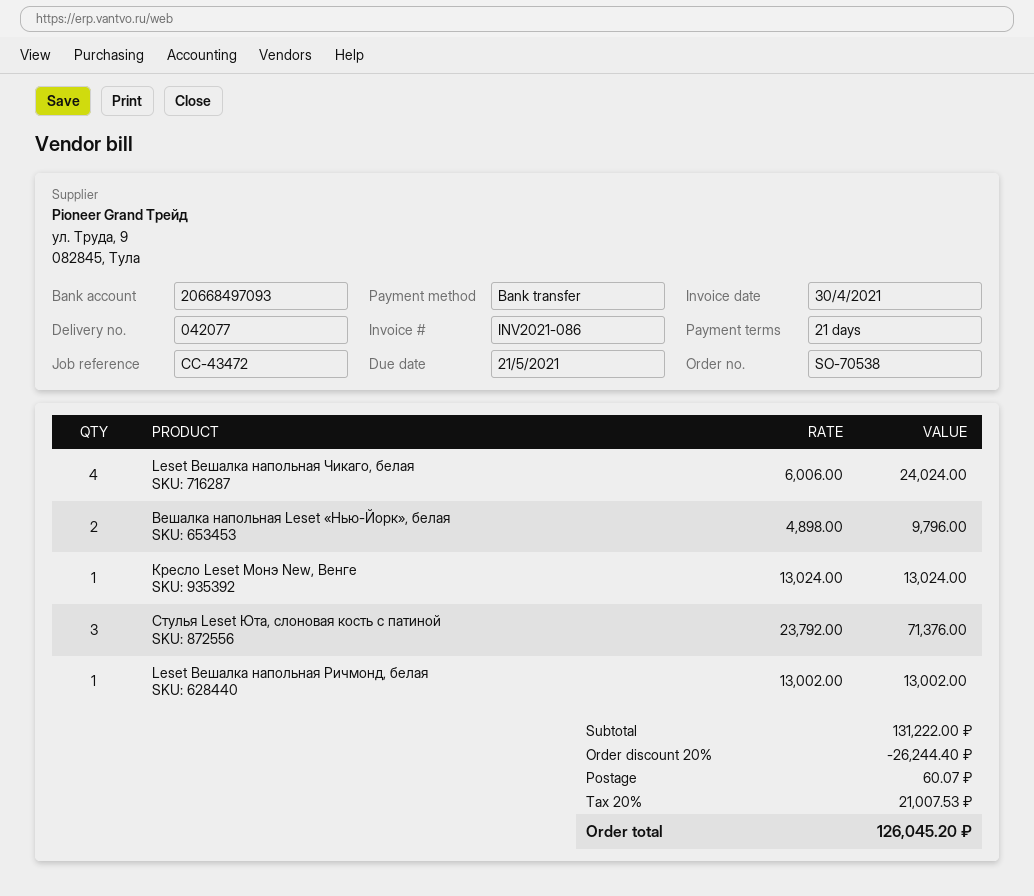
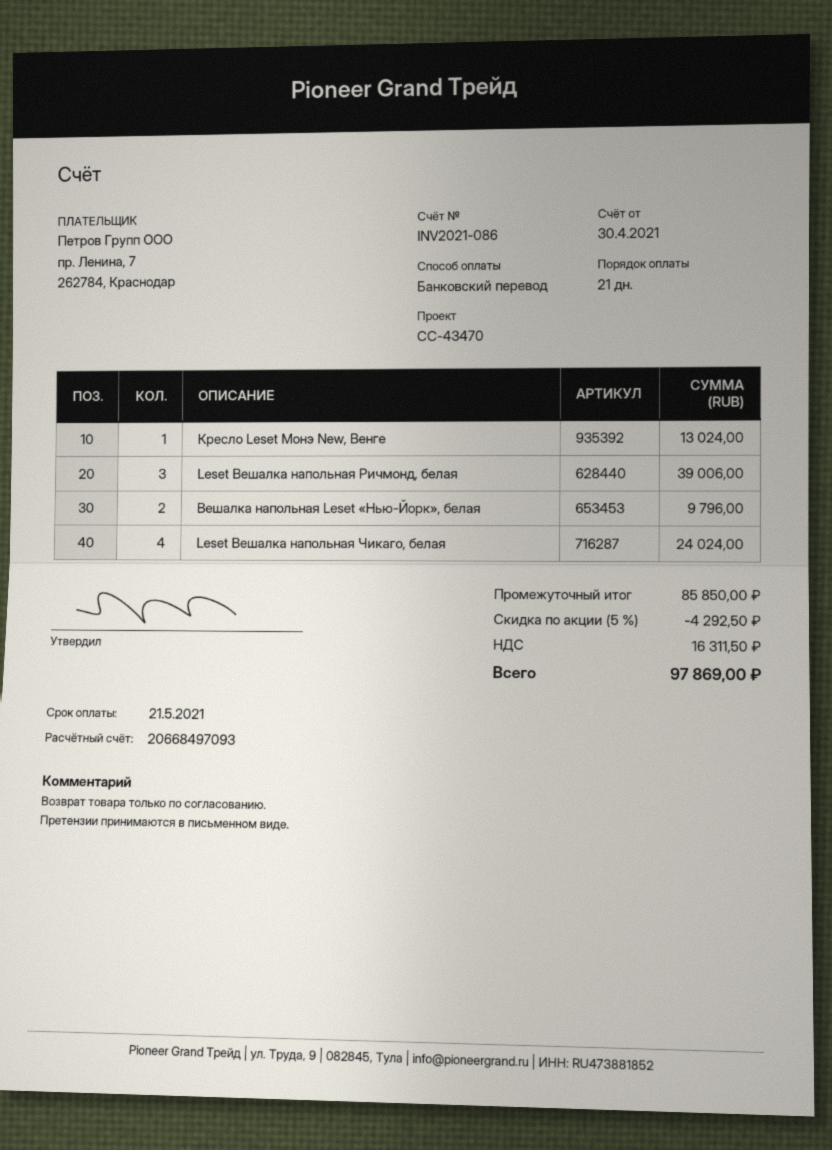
reference: CC-43472 -> CC-43470
Стулья Leset Юта, слоновая кость с патиной: 3 for 71376.00 -> none
Leset Вешалка напольная Ричмонд, белая: 1 for 13002.00 -> 3 for 39006.00
subtotal: 131222.00 -> 85850.00
discount: 20% = 26244.40 -> 5% = 4292.50
shipping: 60.07 -> none
tax: 21007.53 -> 16311.50
total: 126045.20 -> 97869.00

